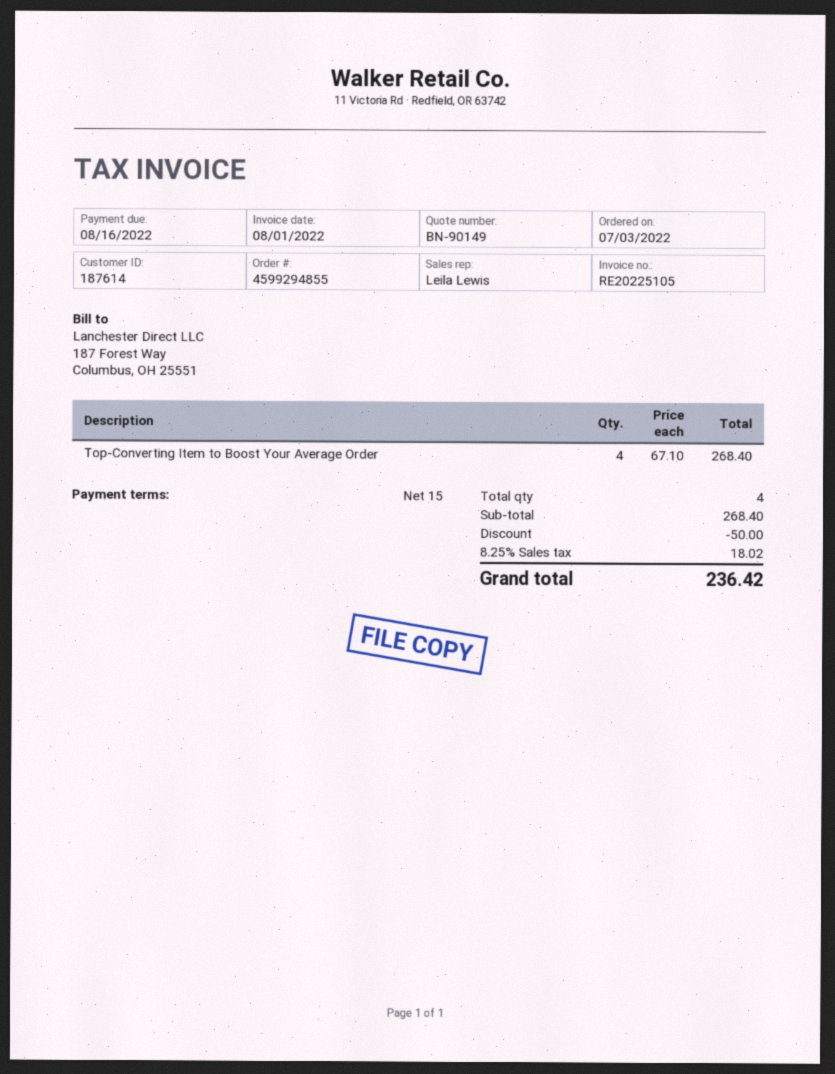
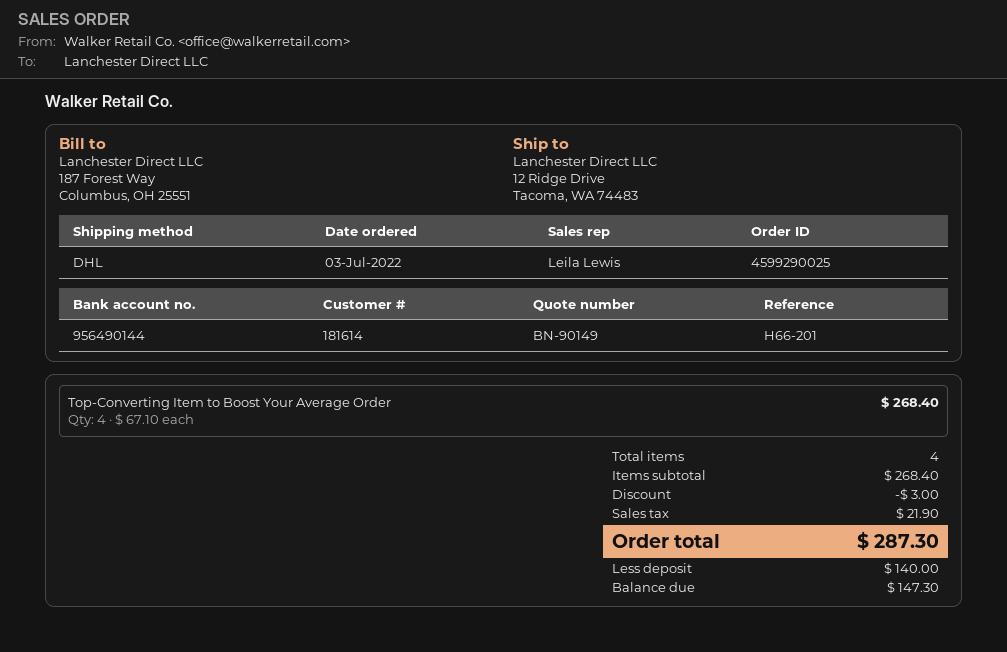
order number: 4599294855 -> 4599290025
customer number: 187614 -> 181614
discount: 50.00 -> 3.00
tax: 18.02 -> 21.90
total: 236.42 -> 287.30

